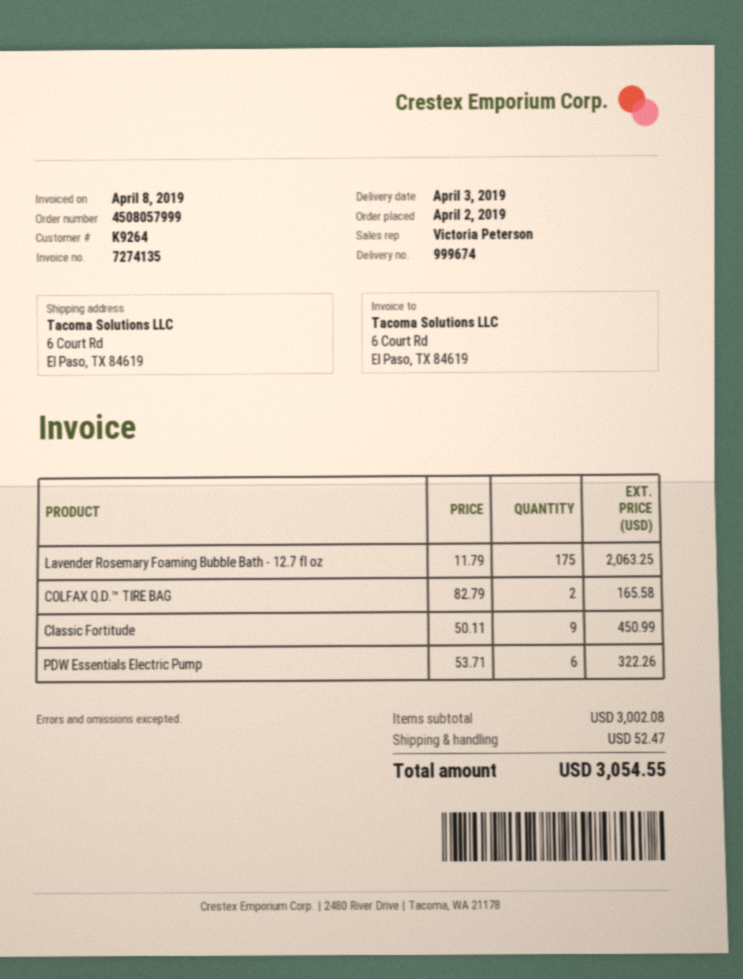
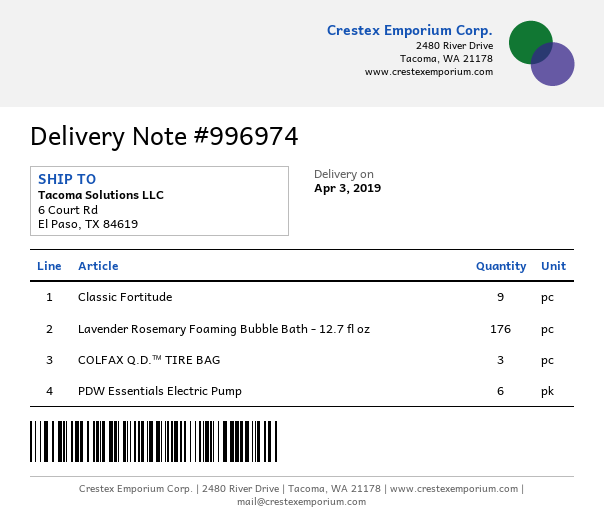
delivery note number: 999674 -> 996974
Lavender Rosemary Foaming Bubble Bath - 12.7 fl oz: 175 -> 176
COLFAX Q.D.™ TIRE BAG: 2 -> 3

